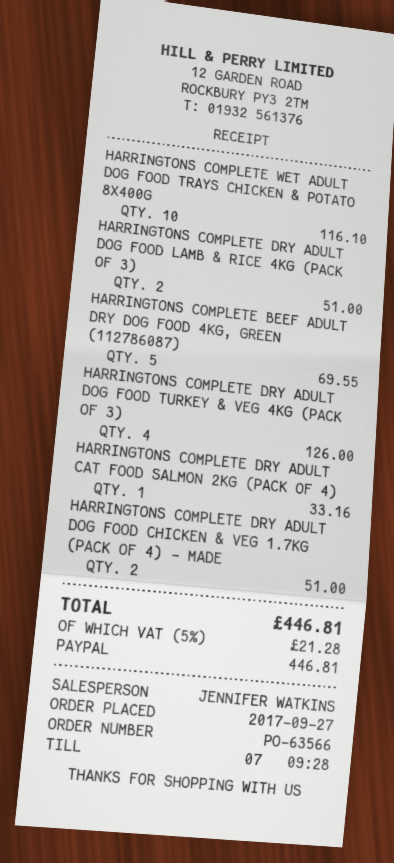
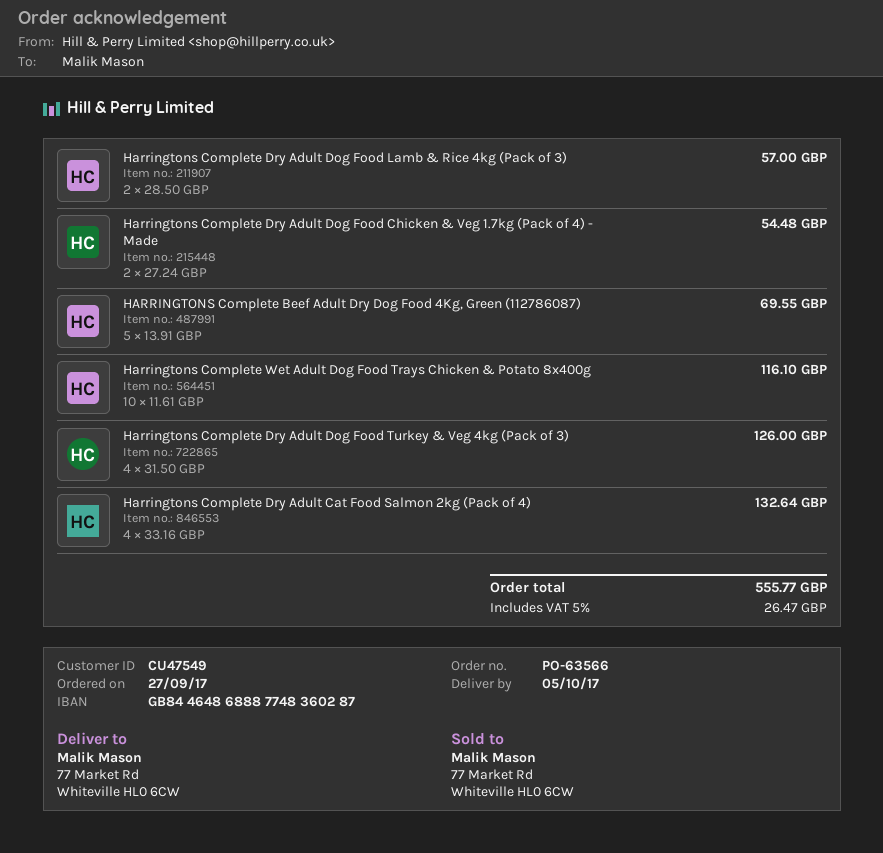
HARRINGTONS COMPLETE DRY ADULT DOG FOOD LAMB & RICE 4KG (PACK OF 3): 2 for 51.00 -> 2 for 57.00
HARRINGTONS COMPLETE DRY ADULT CAT FOOD SALMON 2KG (PACK OF 4): 1 for 33.16 -> 4 for 132.64
HARRINGTONS COMPLETE DRY ADULT DOG FOOD CHICKEN & VEG 1.7KG (PACK OF 4) - MADE: 2 for 51.00 -> 2 for 54.48
tax: 5% = 21.28 -> 5% = 26.47
total: 446.81 -> 555.77

